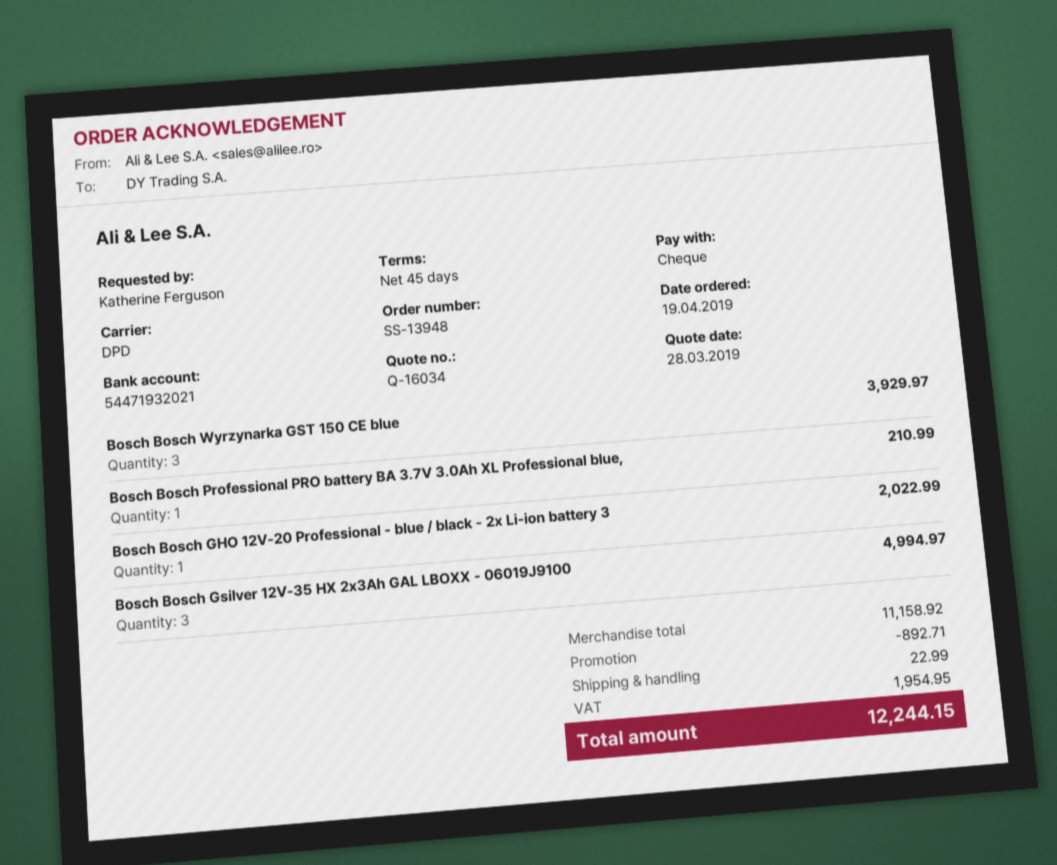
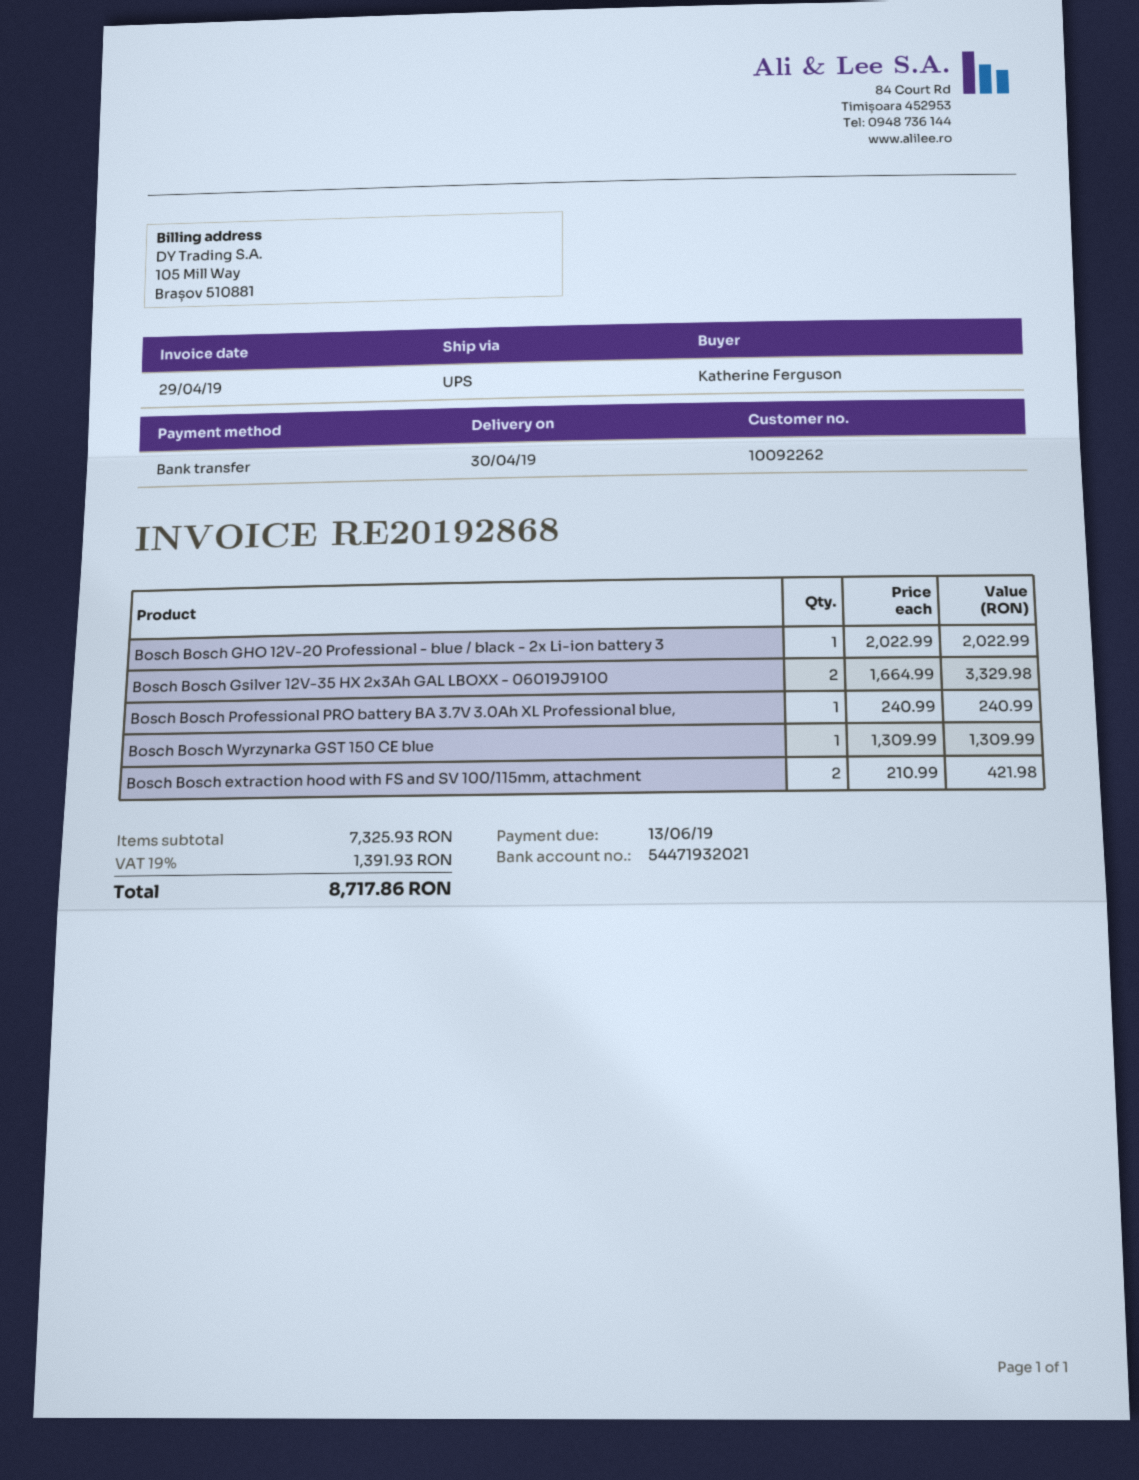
payment method: cheque -> bank transfer
shipping method: DPD -> UPS
Bosch Bosch Wyrzynarka GST 150 CE blue: 3 for 3929.97 -> 1 for 1309.99
Bosch Bosch Professional PRO battery BA 3.7V 3.0Ah XL Professional blue,: 1 for 210.99 -> 1 for 240.99
Bosch Bosch Gsilver 12V-35 HX 2x3Ah GAL LBOXX - 06019J9100: 3 for 4994.97 -> 2 for 3329.98
Bosch Bosch extraction hood with FS and SV 100/115mm, attachment: none -> 2 for 421.98
subtotal: 11158.92 -> 7325.93
discount: 892.71 -> none
shipping: 22.99 -> none
tax: 1954.95 -> 1391.93
total: 12244.15 -> 8717.86

